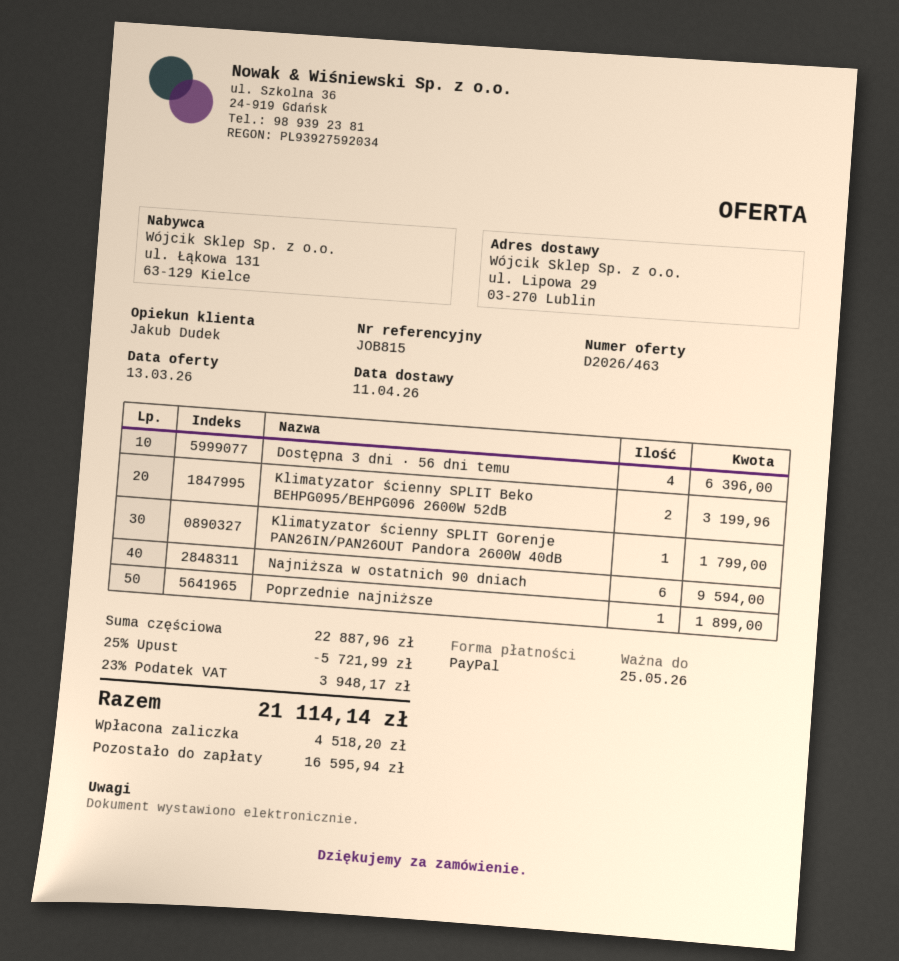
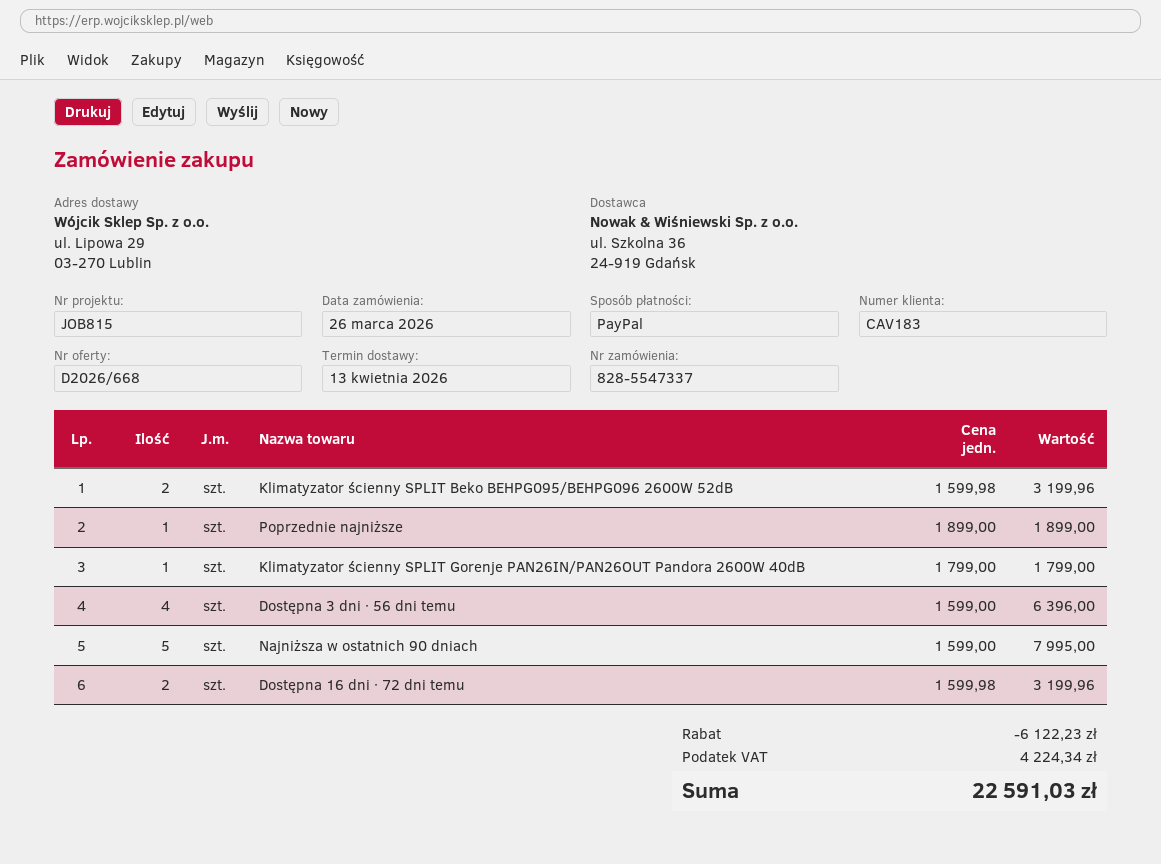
quote number: D2026/463 -> D2026/668
delivery date: 2026-04-11 -> 2026-04-13
Najniższa w ostatnich 90 dniach: 6 for 9594.00 -> 5 for 7995.00
Dostępna 16 dni · 72 dni temu: none -> 2 for 3199.96
discount: 5721.99 -> 6122.23
tax: 3948.17 -> 4224.34
total: 21114.14 -> 22591.03

